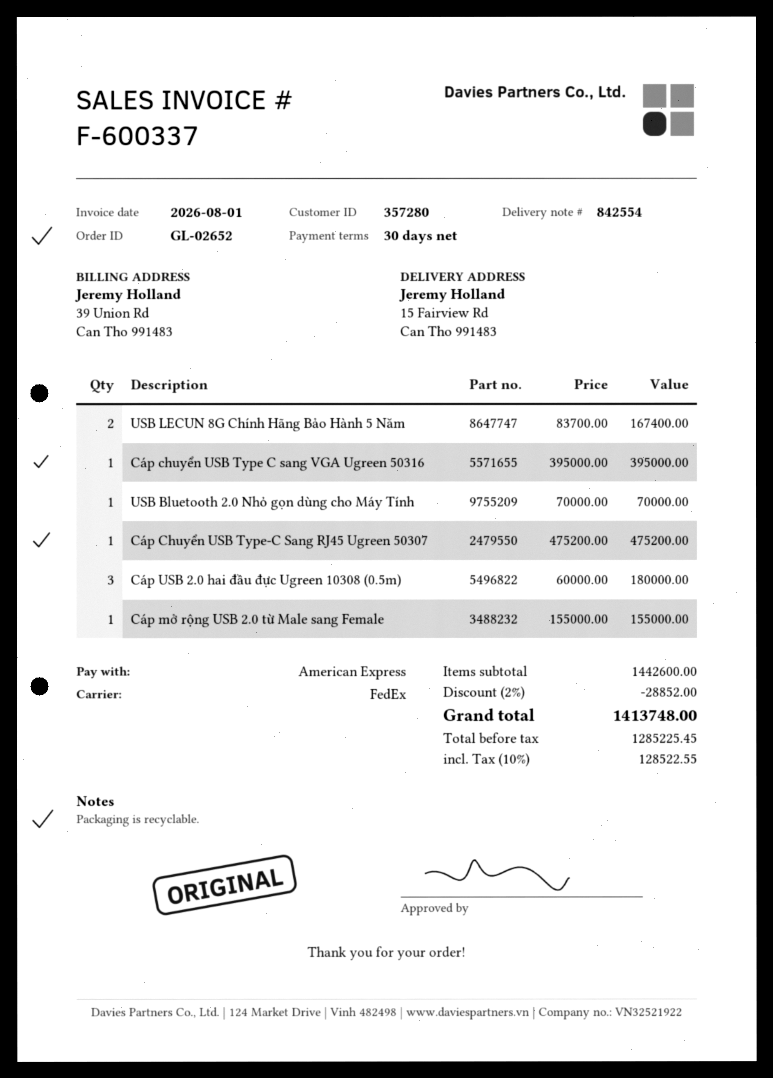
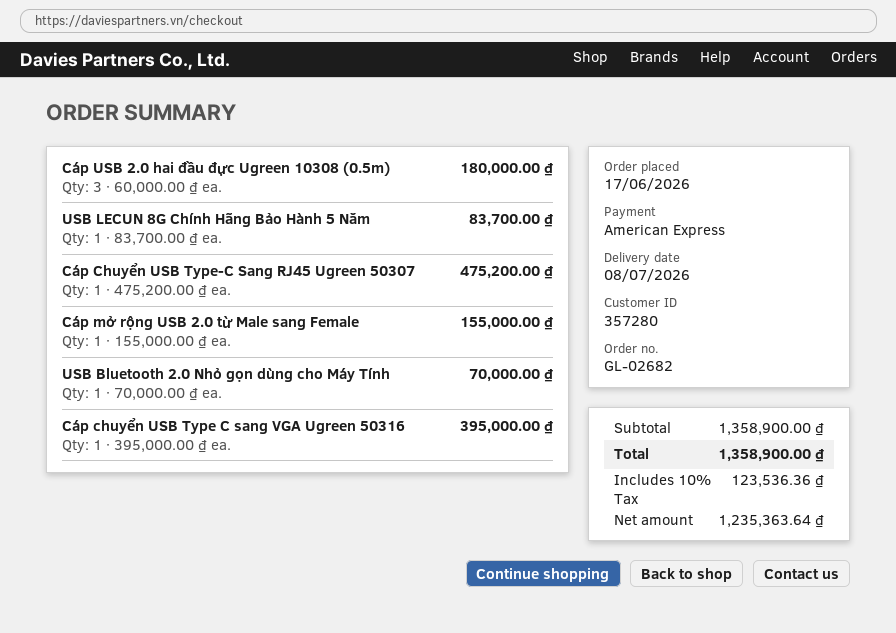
order number: GL-02652 -> GL-02682
USB LECUN 8G Chính Hãng Bảo Hành 5 Năm: 2 x 83700.00 = 167400.00 -> 1 x 83700.00 = 83700.00
subtotal: 1442600.00 -> 1358900.00
discount: 2% = 28852.00 -> none
net: 1285225.45 -> 1235363.64
tax: 10% = 128522.55 -> 10% = 123536.36
total: 1413748.00 -> 1358900.00

